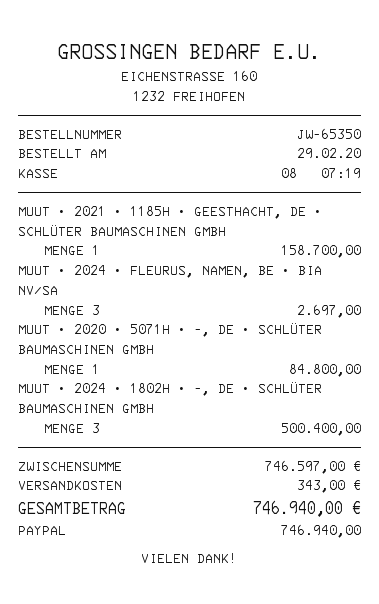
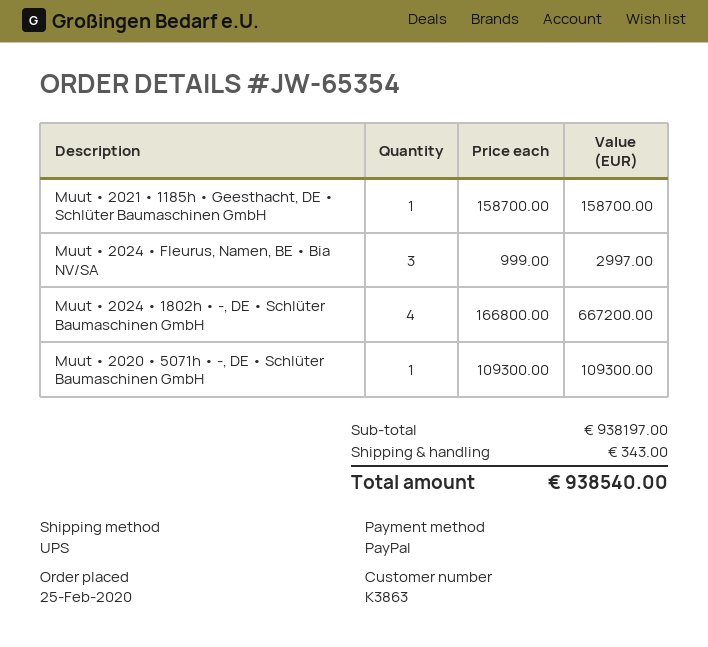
order number: JW-65350 -> JW-65354
order date: 2020-02-29 -> 2020-02-25
MUUT • 2024 • FLEURUS, NAMEN, BE • BIA NV/SA: 3 for 2697.00 -> 3 for 2997.00
MUUT • 2020 • 5071H • -, DE • SCHLÜTER BAUMASCHINEN GMBH: 1 for 84800.00 -> 1 for 109300.00
MUUT • 2024 • 1802H • -, DE • SCHLÜTER BAUMASCHINEN GMBH: 3 for 500400.00 -> 4 for 667200.00
subtotal: 746597.00 -> 938197.00
total: 746940.00 -> 938540.00

